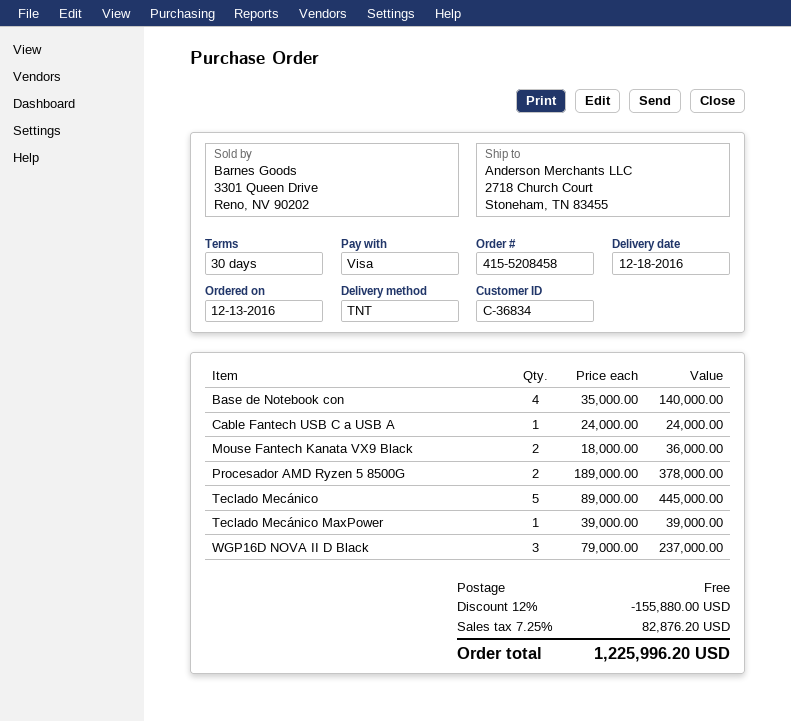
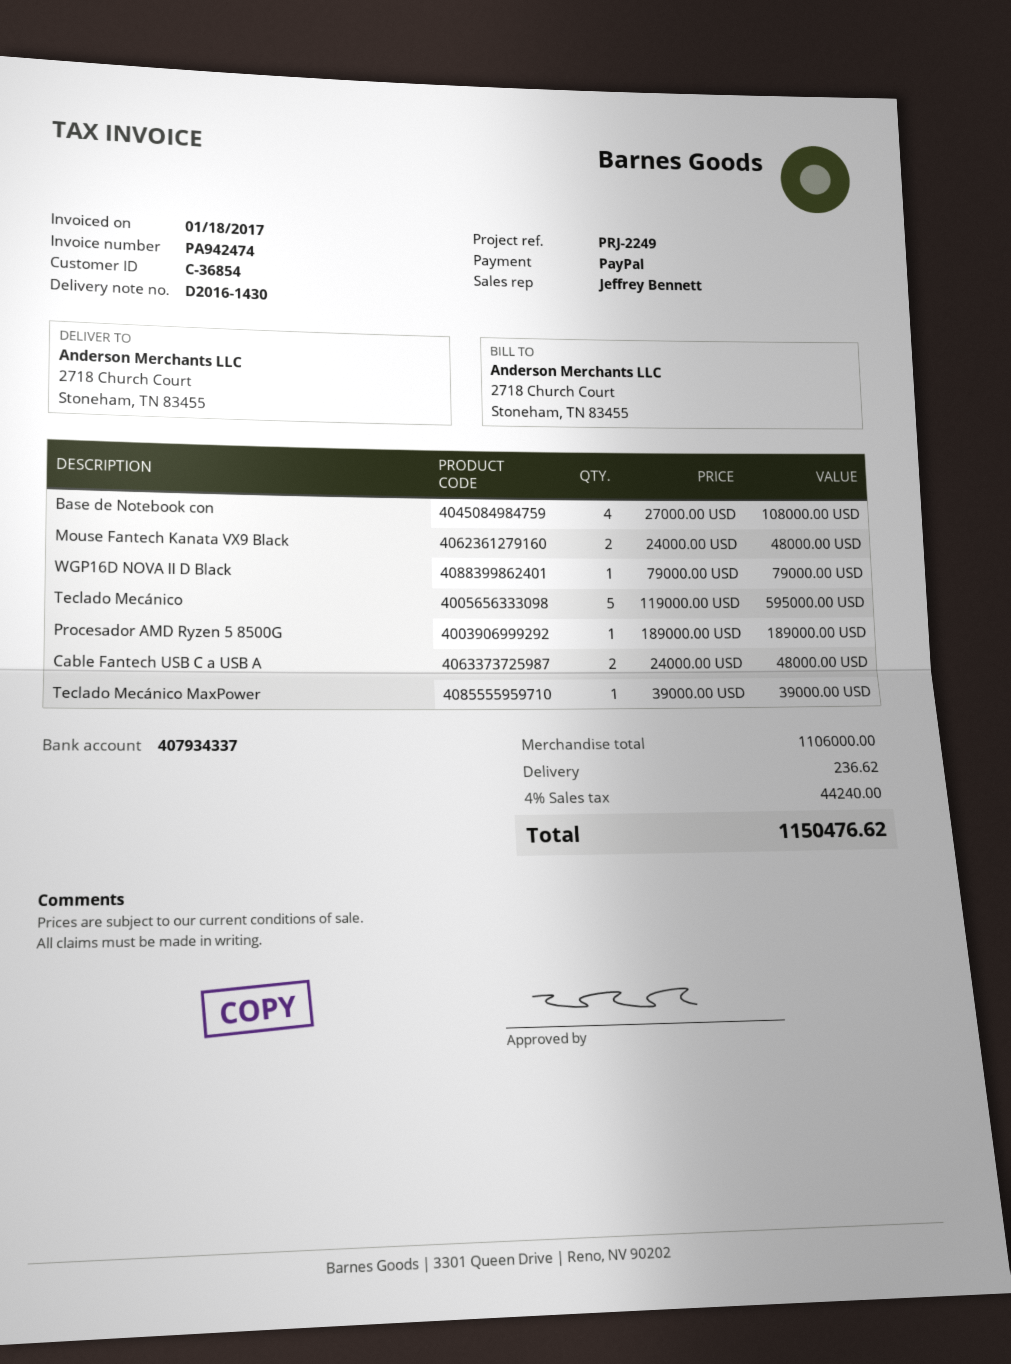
customer number: C-36834 -> C-36854
payment method: Visa -> PayPal
Base de Notebook con: 4 x 35000.00 = 140000.00 -> 4 x 27000.00 = 108000.00
Cable Fantech USB C a USB A: 1 x 24000.00 = 24000.00 -> 2 x 24000.00 = 48000.00
Mouse Fantech Kanata VX9 Black: 2 x 18000.00 = 36000.00 -> 2 x 24000.00 = 48000.00
Procesador AMD Ryzen 5 8500G: 2 x 189000.00 = 378000.00 -> 1 x 189000.00 = 189000.00
Teclado Mecánico: 5 x 89000.00 = 445000.00 -> 5 x 119000.00 = 595000.00
WGP16D NOVA II D Black: 3 x 79000.00 = 237000.00 -> 1 x 79000.00 = 79000.00
discount: 12% = 155880.00 -> none
shipping: 0.00 -> 236.62
tax: 7.25% = 82876.20 -> 4% = 44240.00
total: 1225996.20 -> 1150476.62

